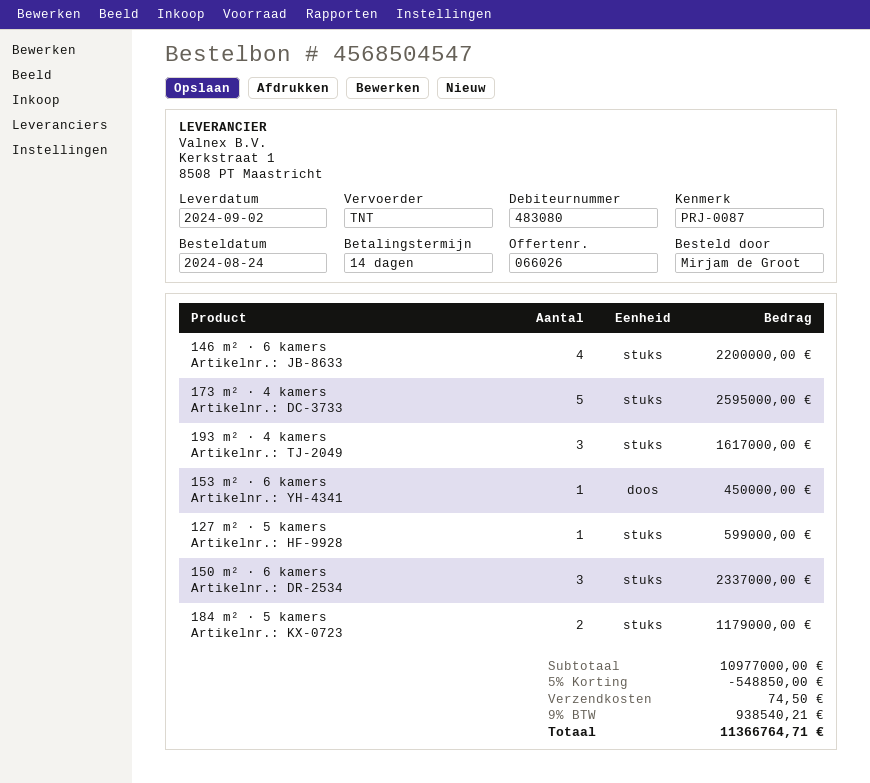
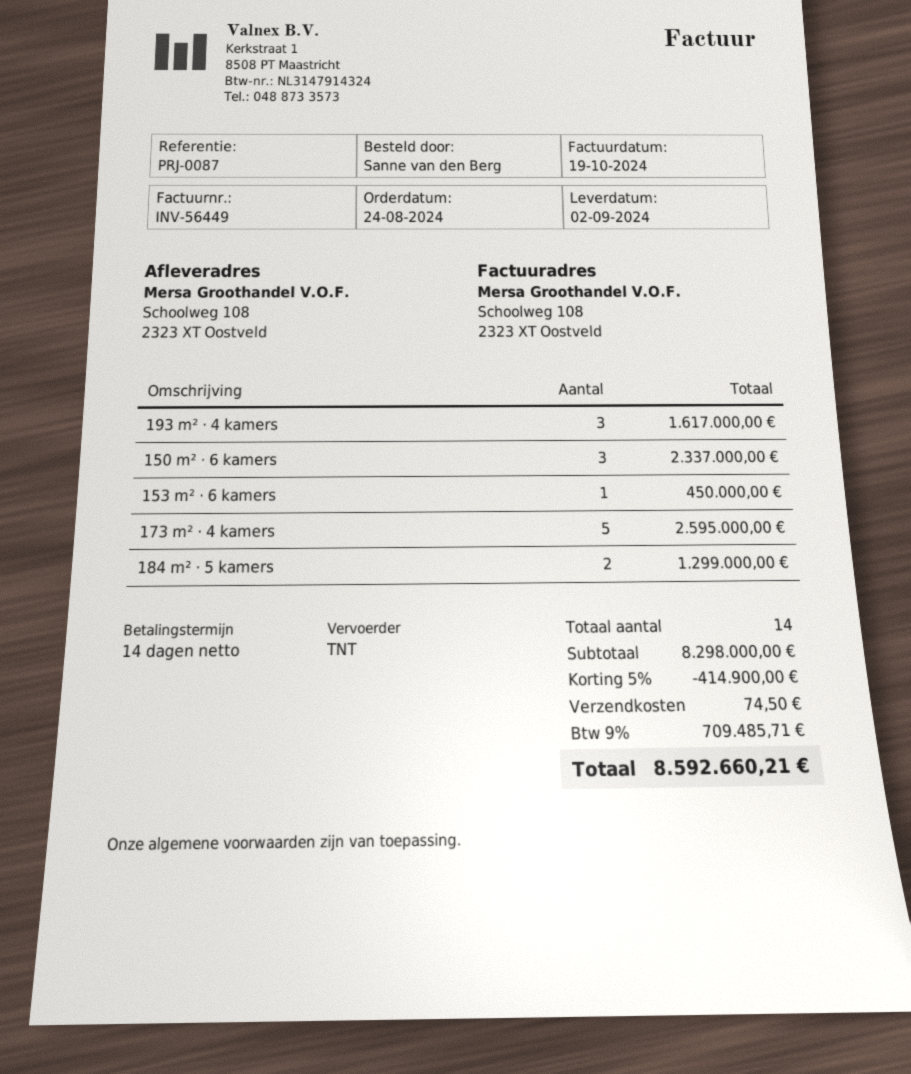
ordered by: Mirjam de Groot -> Sanne van den Berg
146 m² · 6 kamers: 4 for 2200000.00 -> none
127 m² · 5 kamers: 1 for 599000.00 -> none
184 m² · 5 kamers: 2 for 1179000.00 -> 2 for 1299000.00
subtotal: 10977000.00 -> 8298000.00
discount: 5% = 548850.00 -> 5% = 414900.00
tax: 9% = 938540.21 -> 9% = 709485.71
total: 11366764.71 -> 8592660.21

